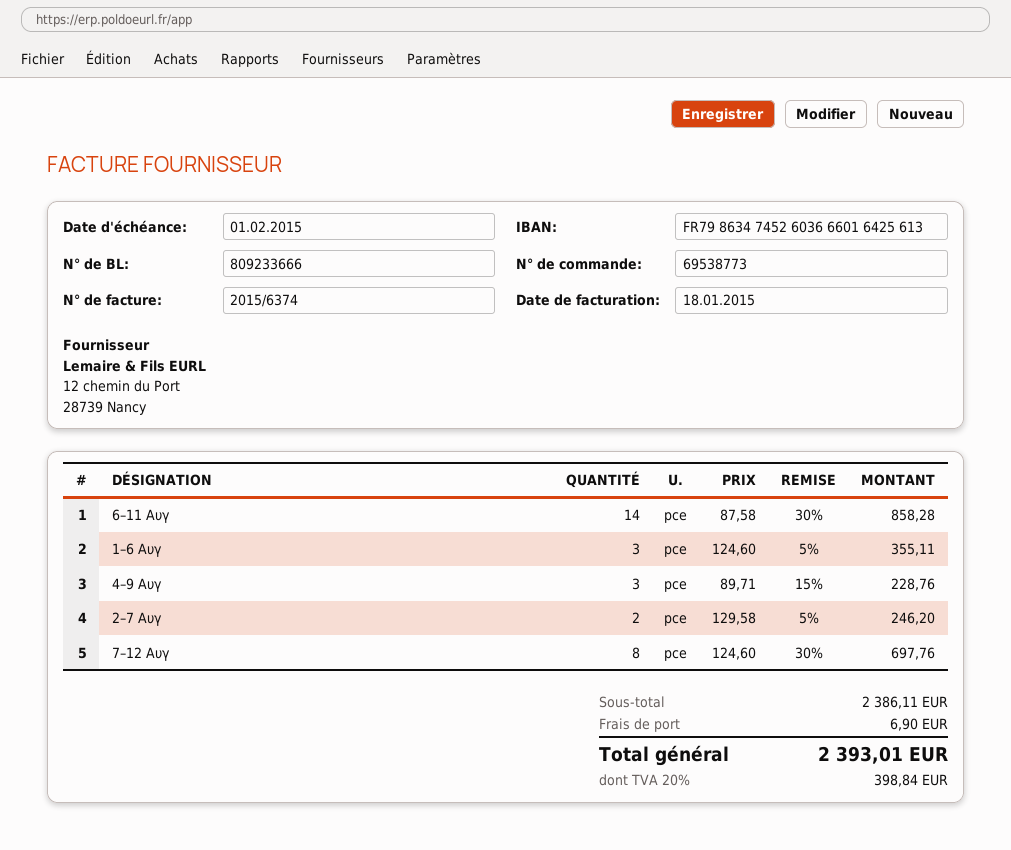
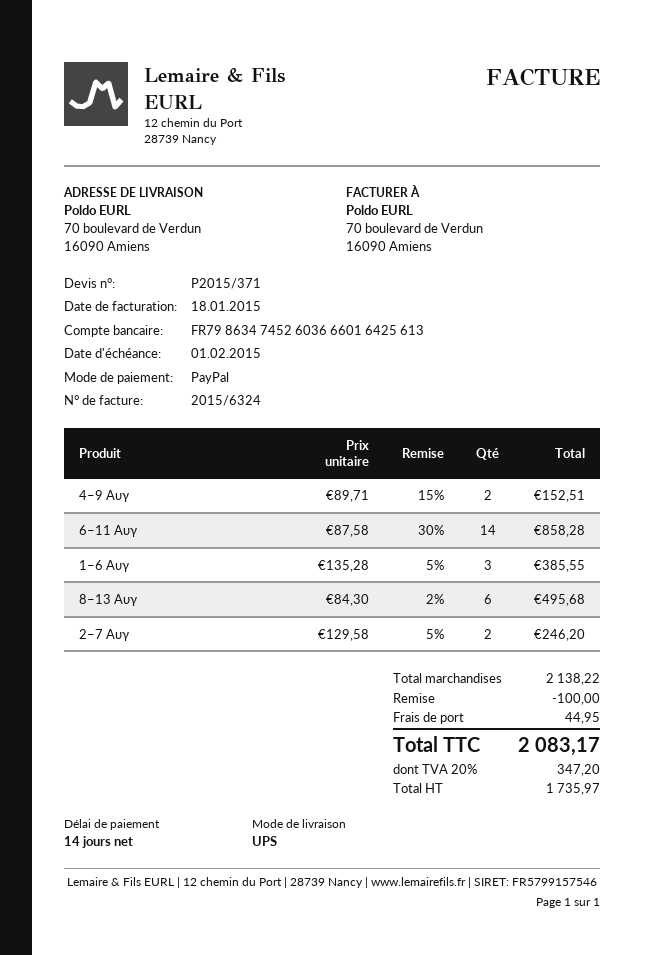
invoice number: 2015/6374 -> 2015/6324
1–6 Αυγ: 3 x 124.60 - 5% = 355.11 -> 3 x 135.28 - 5% = 385.55
4–9 Αυγ: 3 x 89.71 - 15% = 228.76 -> 2 x 89.71 - 15% = 152.51
7–12 Αυγ: 8 x 124.60 - 30% = 697.76 -> none
8–13 Αυγ: none -> 6 x 84.30 - 2% = 495.68
subtotal: 2386.11 -> 2138.22
discount: none -> 100.00
shipping: 6.90 -> 44.95
tax: 20% = 398.84 -> 20% = 347.20
total: 2393.01 -> 2083.17

